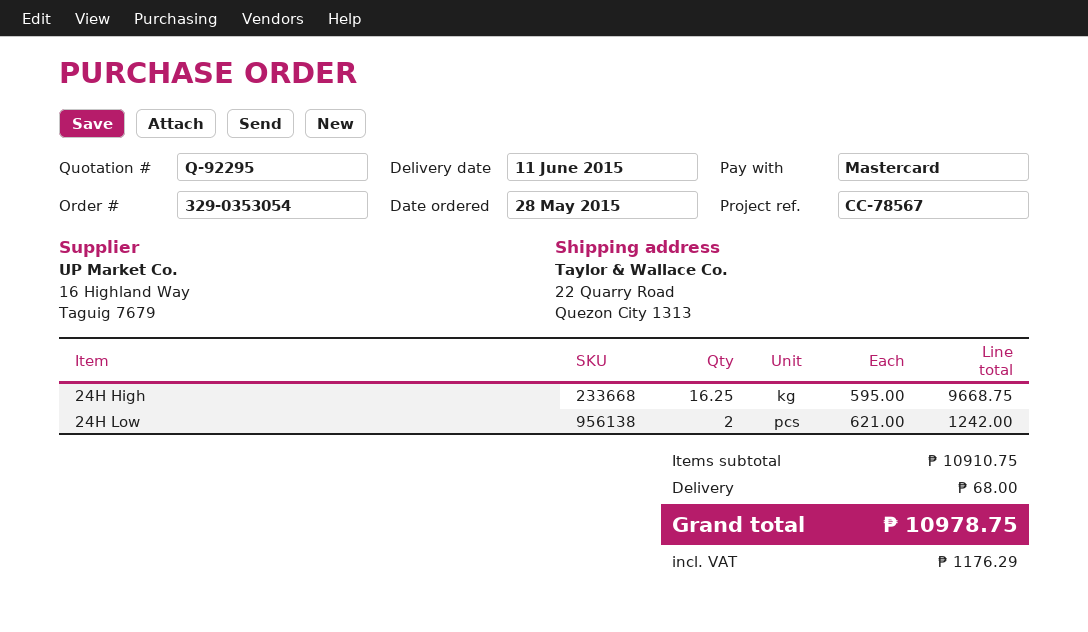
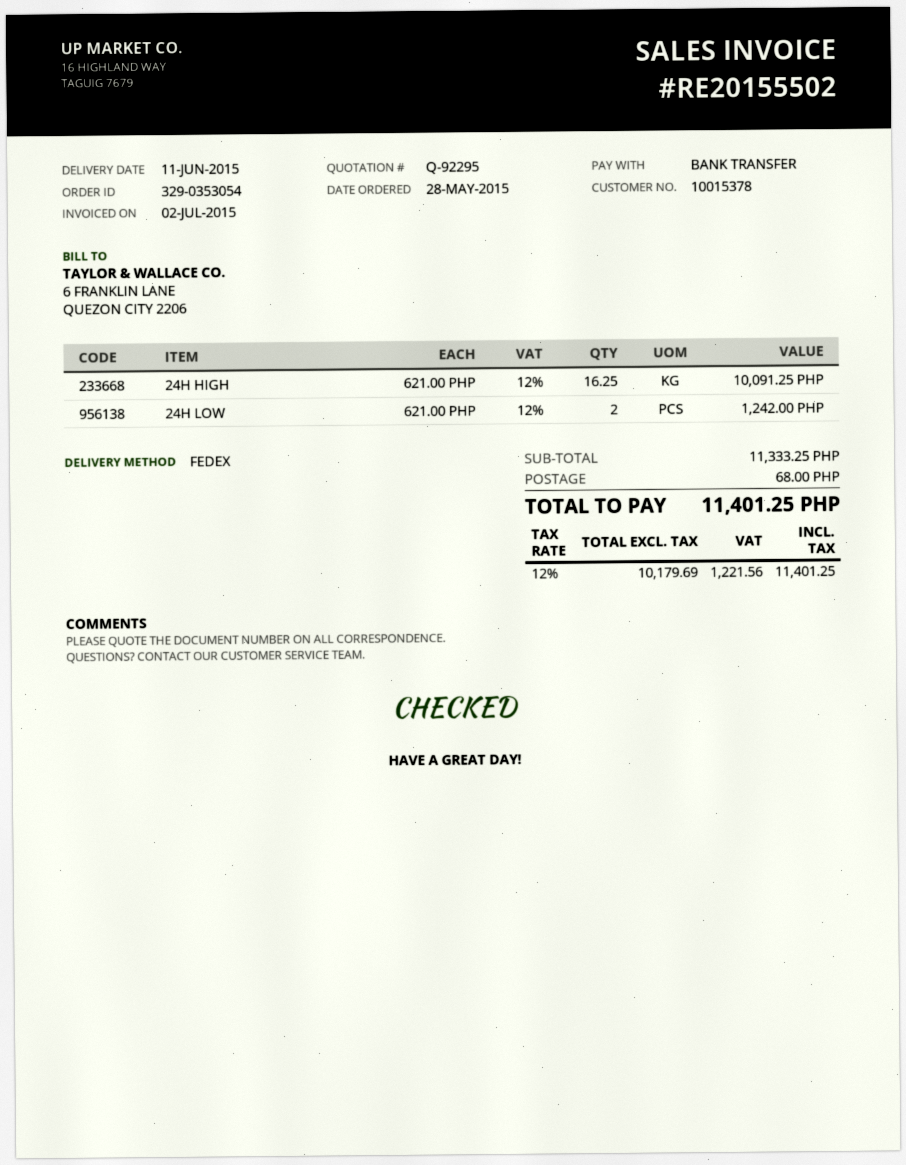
payment method: Mastercard -> bank transfer
24H High: 16.25 x 595.00 = 9668.75 -> 16.25 x 621.00 = 10091.25
subtotal: 10910.75 -> 11333.25
tax: 1176.29 -> 1221.56
total: 10978.75 -> 11401.25

